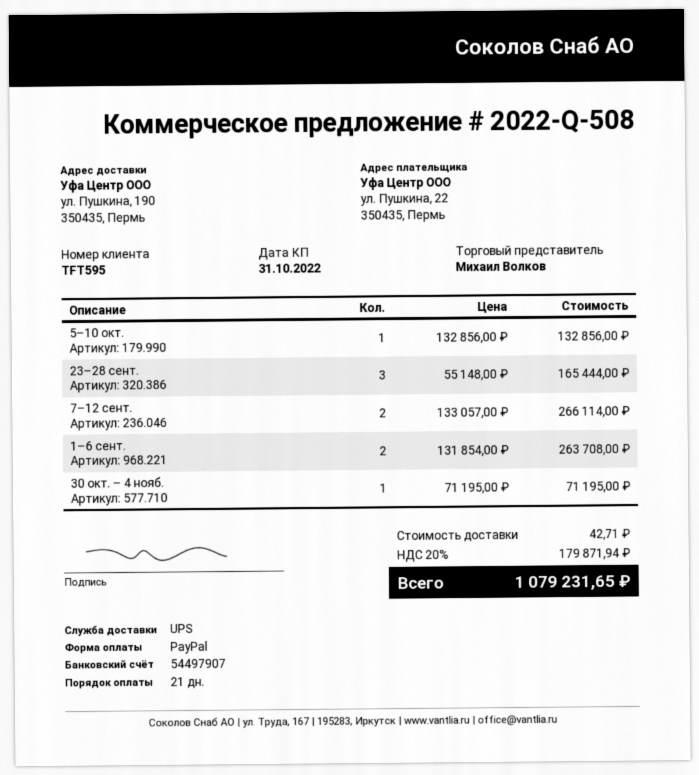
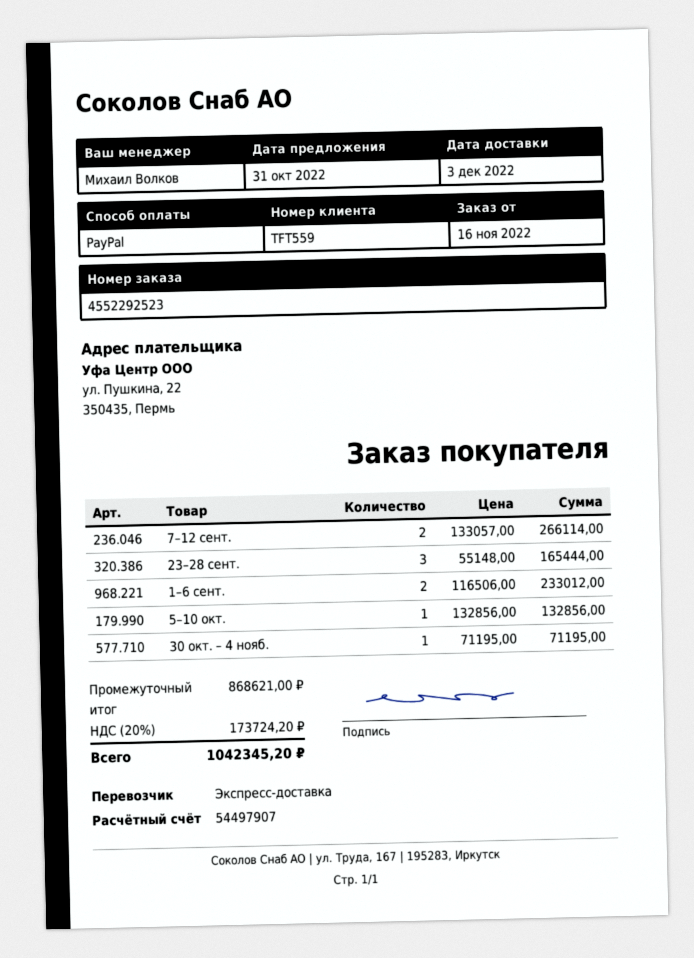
customer number: TFT595 -> TFT559
shipping method: UPS -> express
1–6 сент.: 2 x 131854.00 = 263708.00 -> 2 x 116506.00 = 233012.00
shipping: 42.71 -> none
tax: 20% = 179871.94 -> 20% = 173724.20
total: 1079231.65 -> 1042345.20

